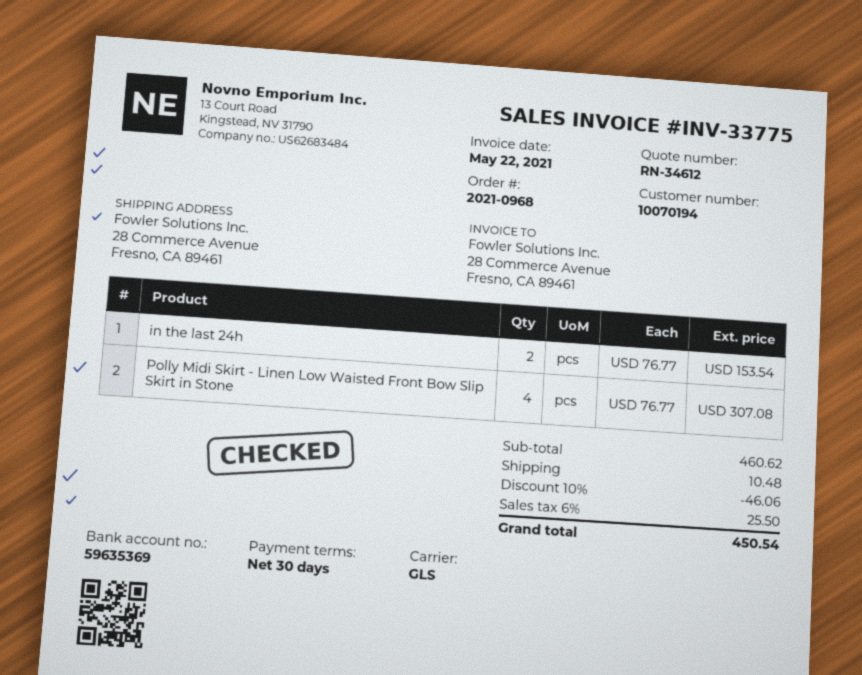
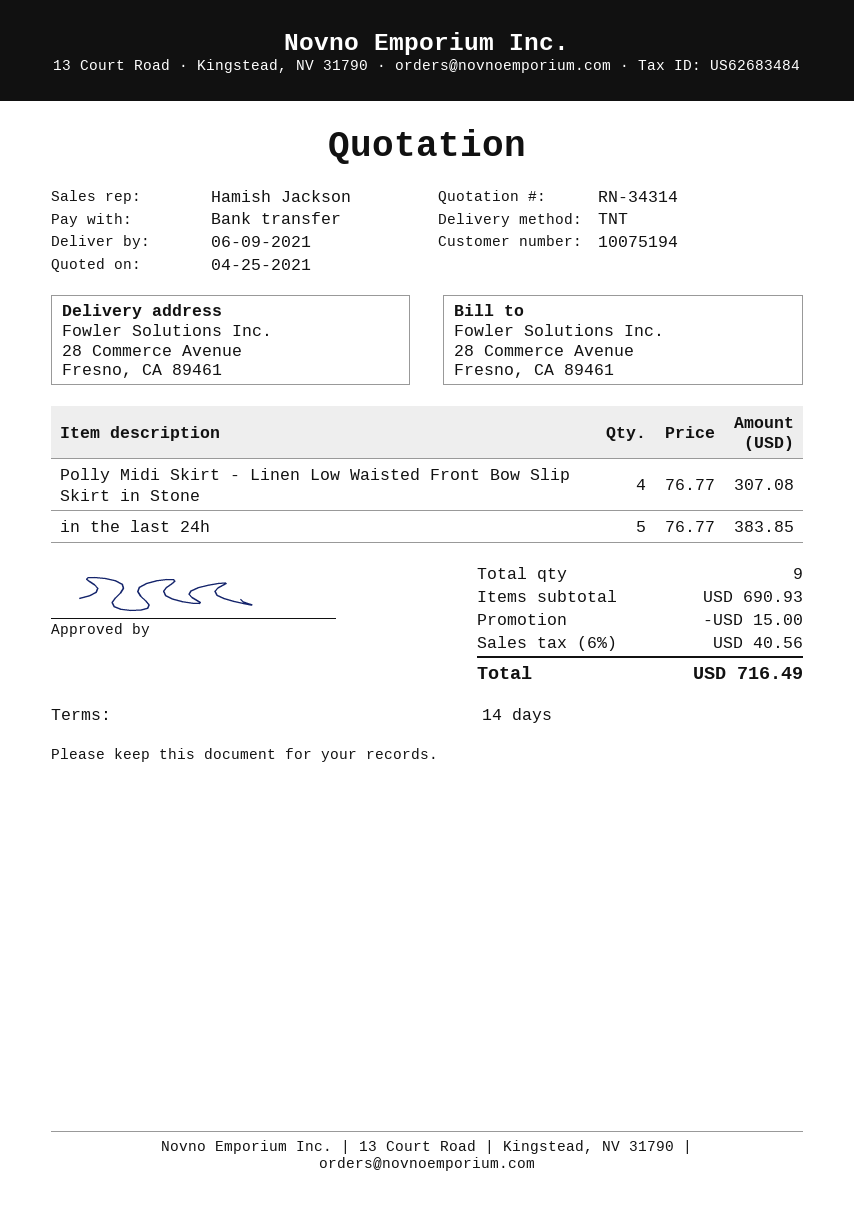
quote number: RN-34612 -> RN-34314
payment terms: 30 days -> 14 days
customer number: 10070194 -> 10075194
shipping method: GLS -> TNT
in the last 24h: 2 x 76.77 = 153.54 -> 5 x 76.77 = 383.85
subtotal: 460.62 -> 690.93
discount: 46.06 -> 15.00
shipping: 10.48 -> none
tax: 6% = 25.50 -> 6% = 40.56
total: 450.54 -> 716.49

